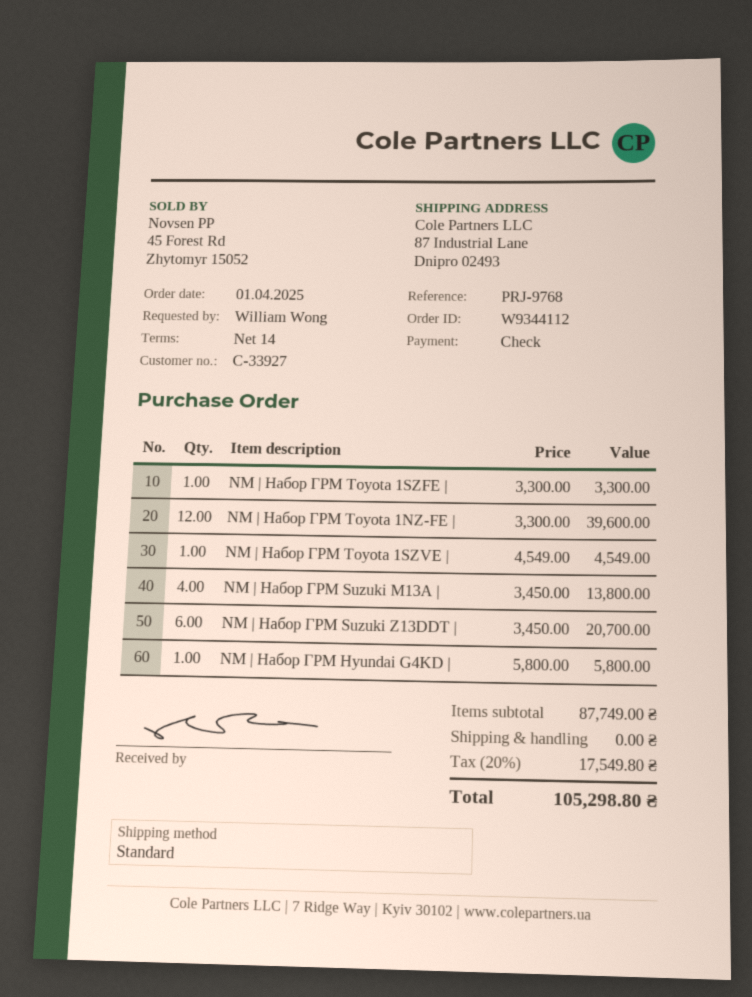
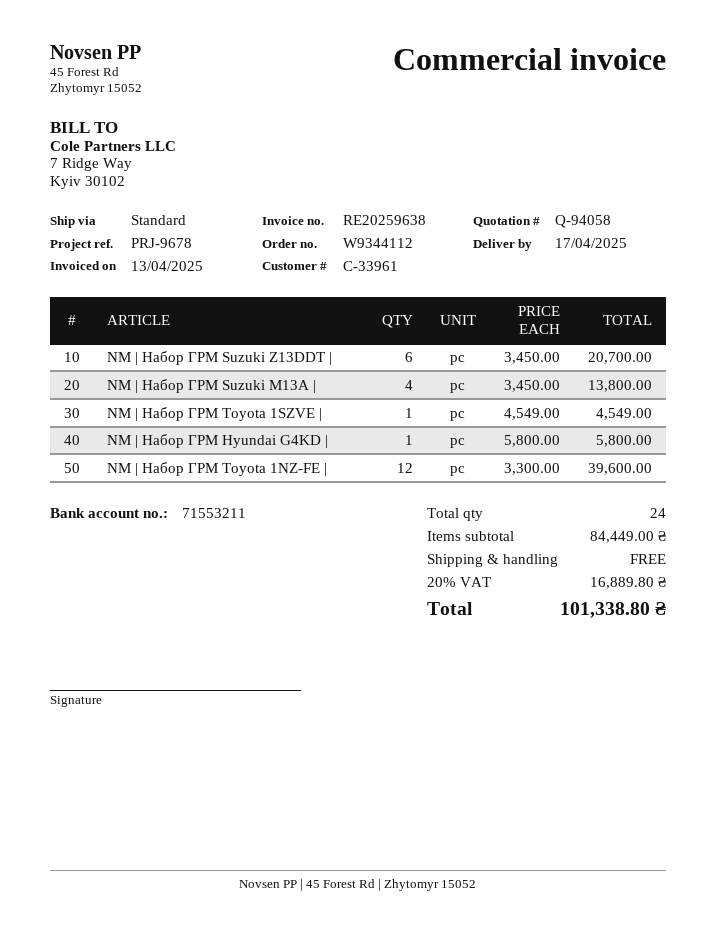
customer number: C-33927 -> C-33961
reference: PRJ-9768 -> PRJ-9678
NM | Набор ГРМ Toyota 1SZFE |: 1 x 3300.00 = 3300.00 -> none
subtotal: 87749.00 -> 84449.00
tax: 20% = 17549.80 -> 20% = 16889.80
total: 105298.80 -> 101338.80

